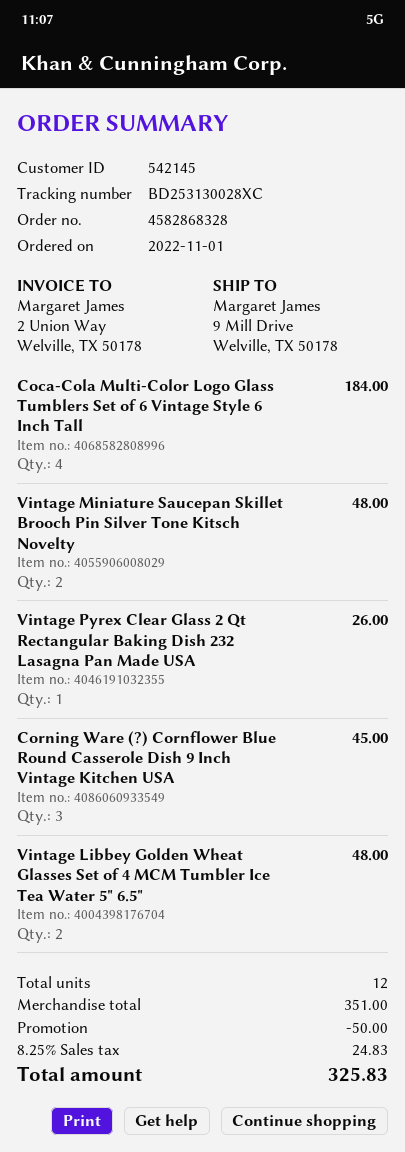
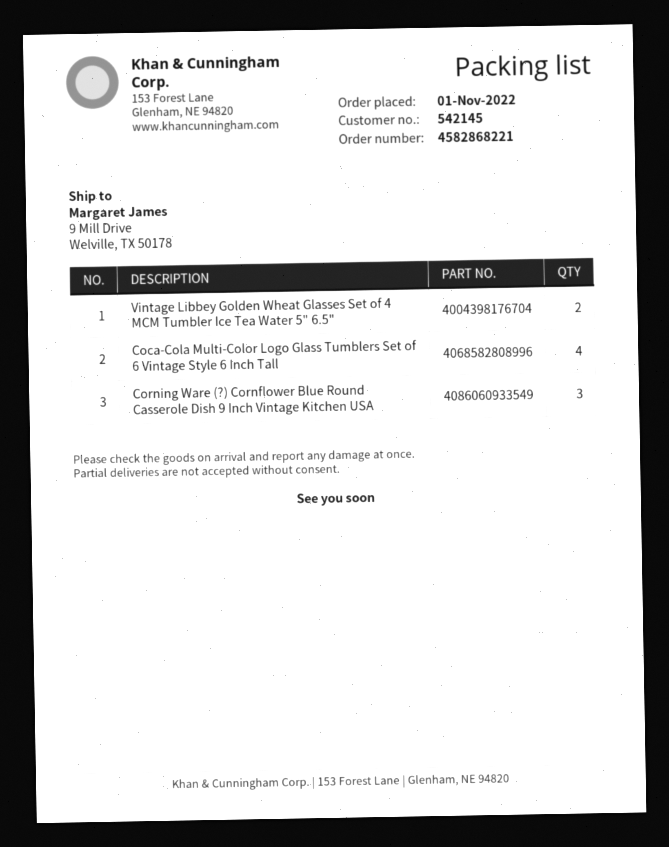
order number: 4582868328 -> 4582868221
Vintage Miniature Saucepan Skillet Brooch Pin Silver Tone Kitsch Novelty: 2 -> none
Vintage Pyrex Clear Glass 2 Qt Rectangular Baking Dish 232 Lasagna Pan Made USA: 1 -> none

